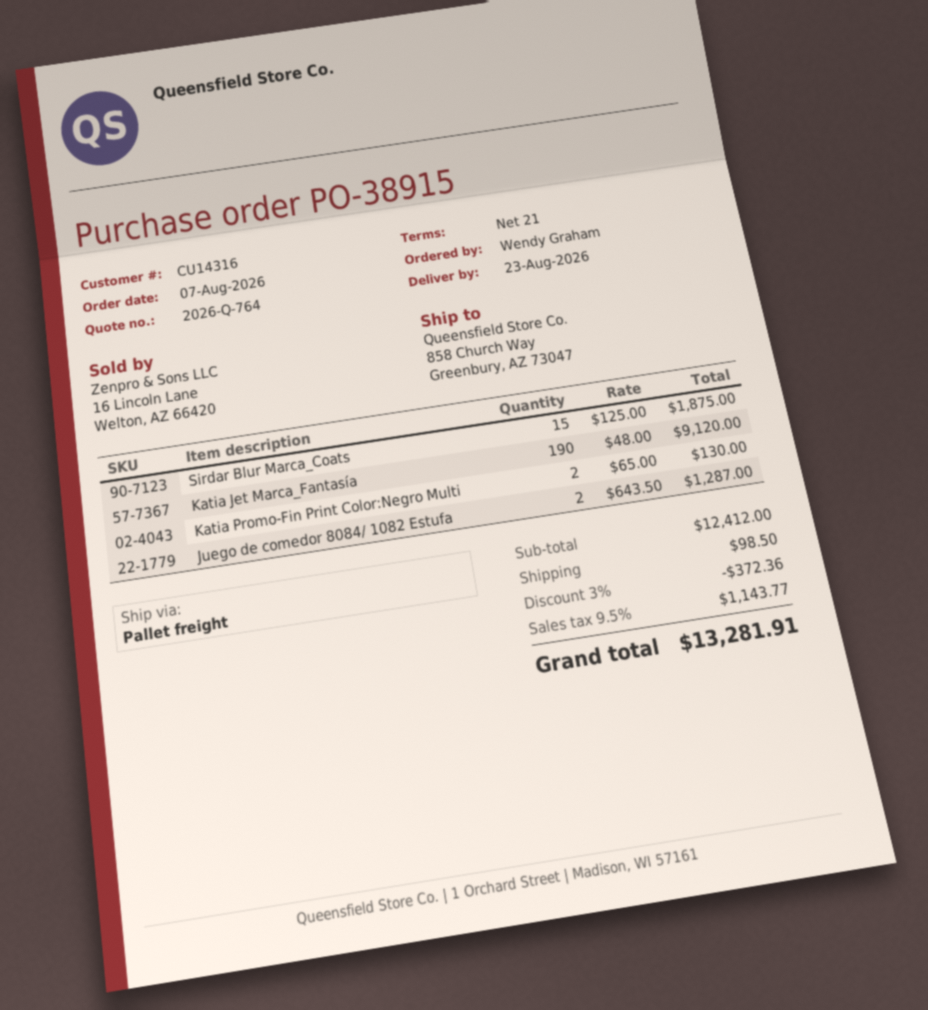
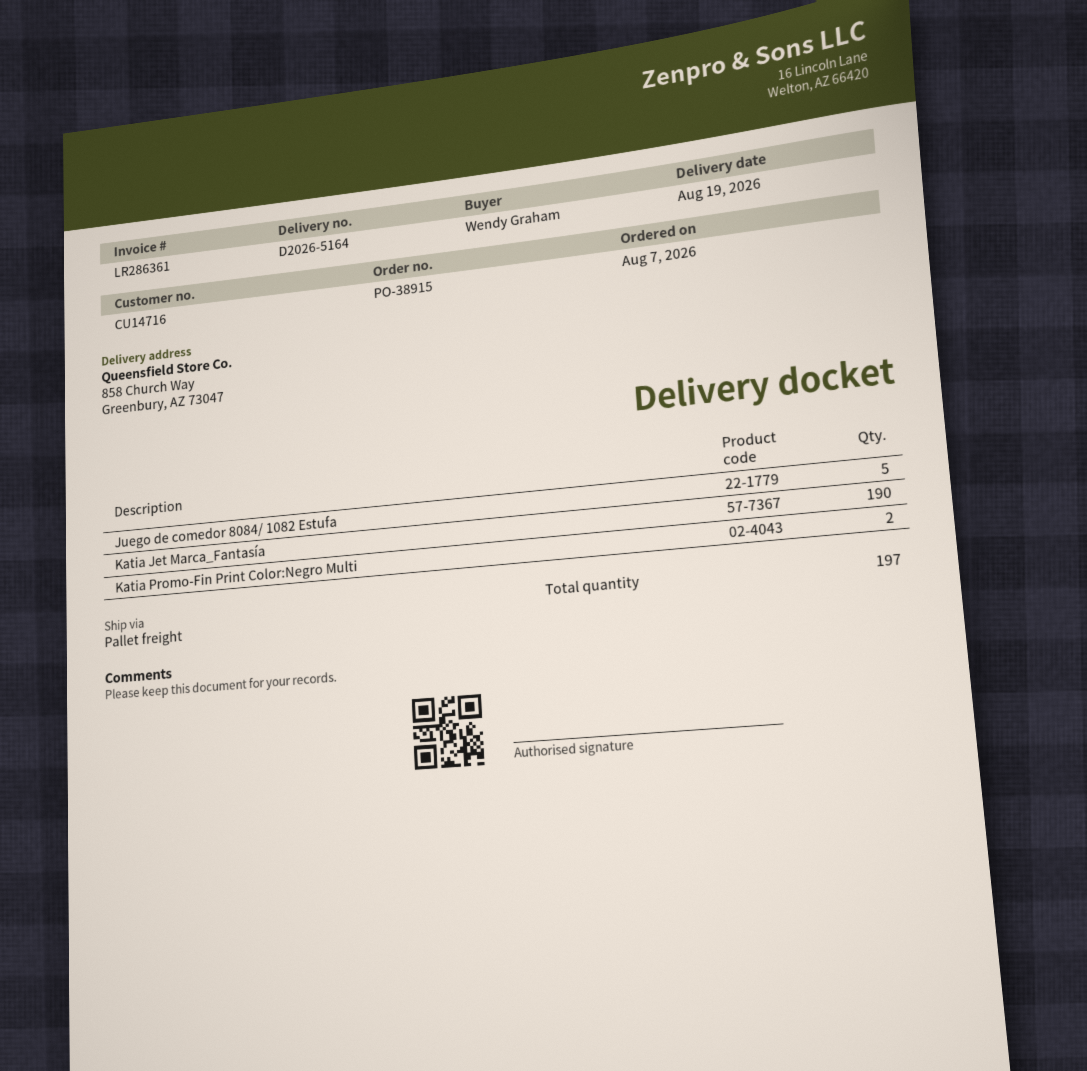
delivery date: 2026-08-23 -> 2026-08-19
customer number: CU14316 -> CU14716
Sirdar Blur Marca_Coats: 15 -> none
Juego de comedor 8084/ 1082 Estufa: 2 -> 5

